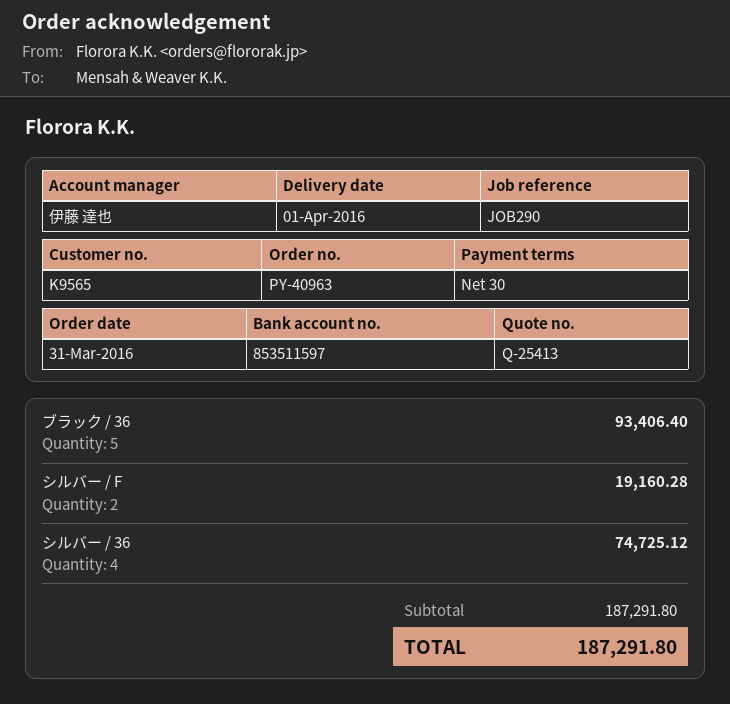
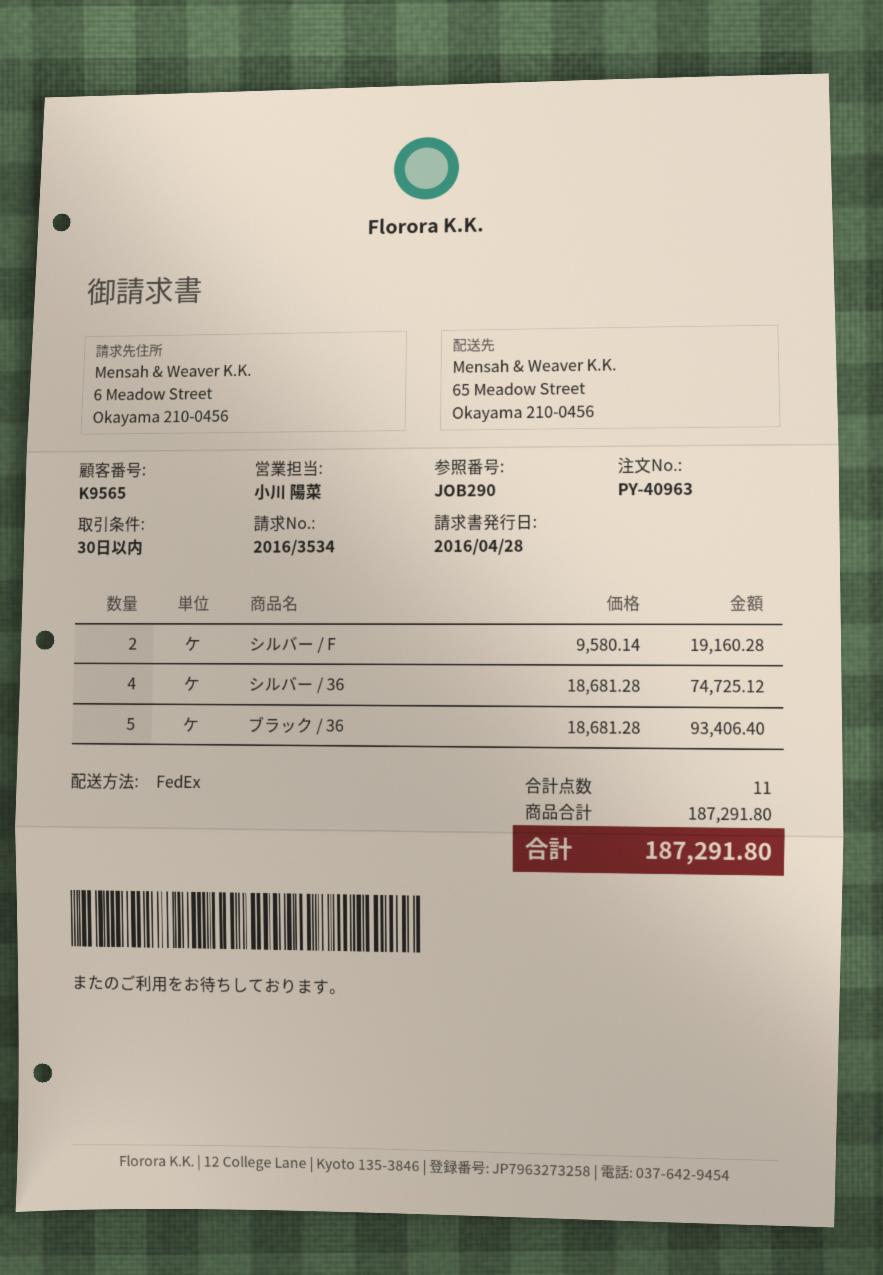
sales rep: 伊藤 達也 -> 小川 陽菜

